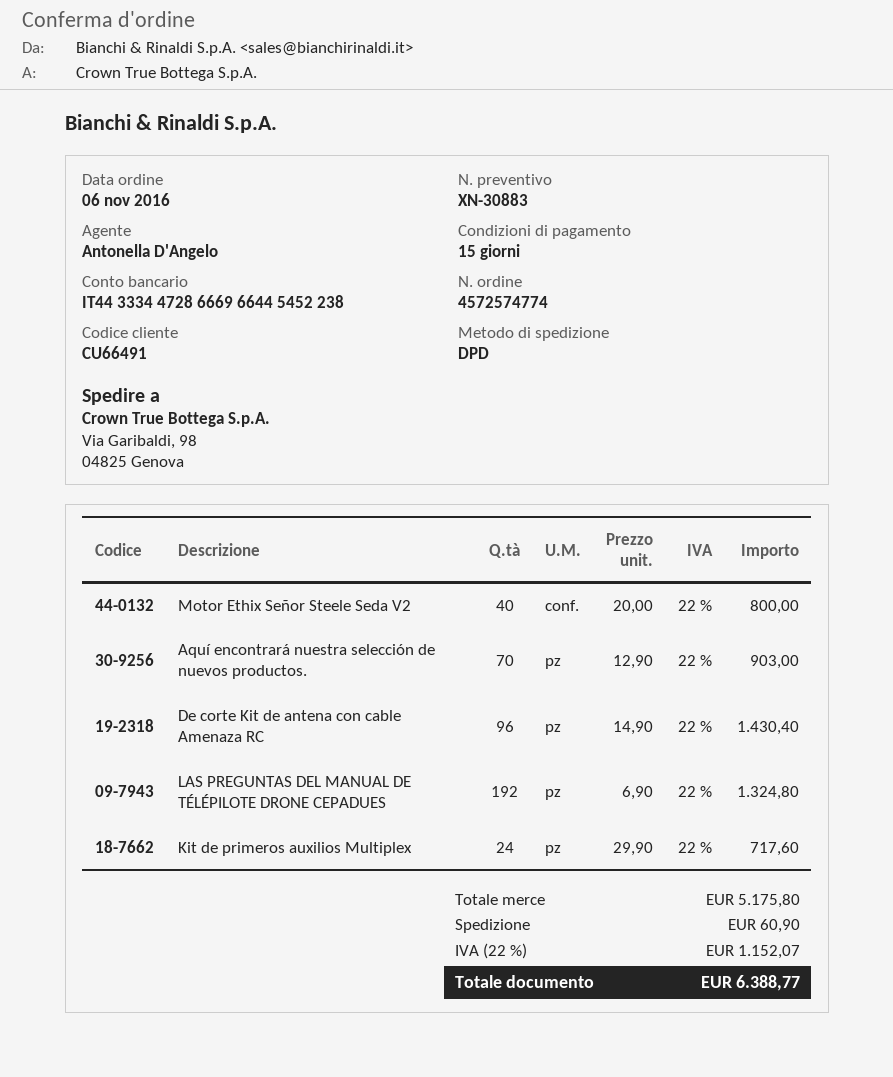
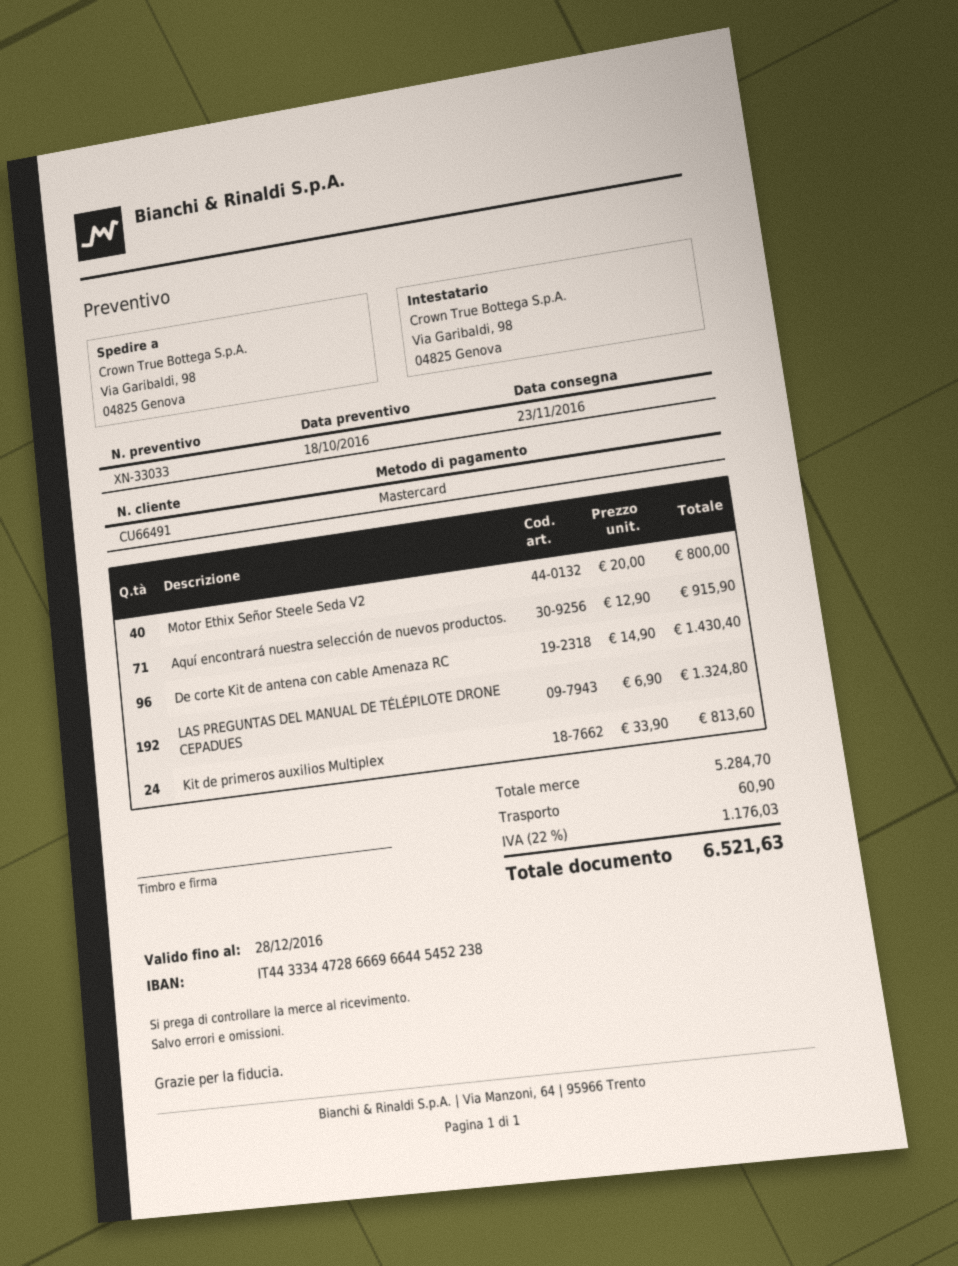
quote number: XN-30883 -> XN-33033
Aquí encontrará nuestra selección de nuevos productos.: 70 x 12.90 = 903.00 -> 71 x 12.90 = 915.90
Kit de primeros auxilios Multiplex: 24 x 29.90 = 717.60 -> 24 x 33.90 = 813.60
subtotal: 5175.80 -> 5284.70
tax: 22% = 1152.07 -> 22% = 1176.03
total: 6388.77 -> 6521.63

